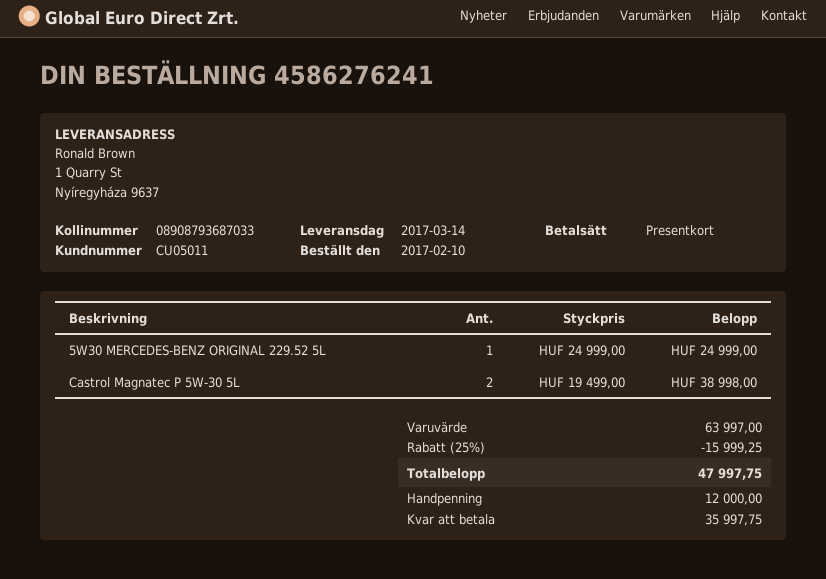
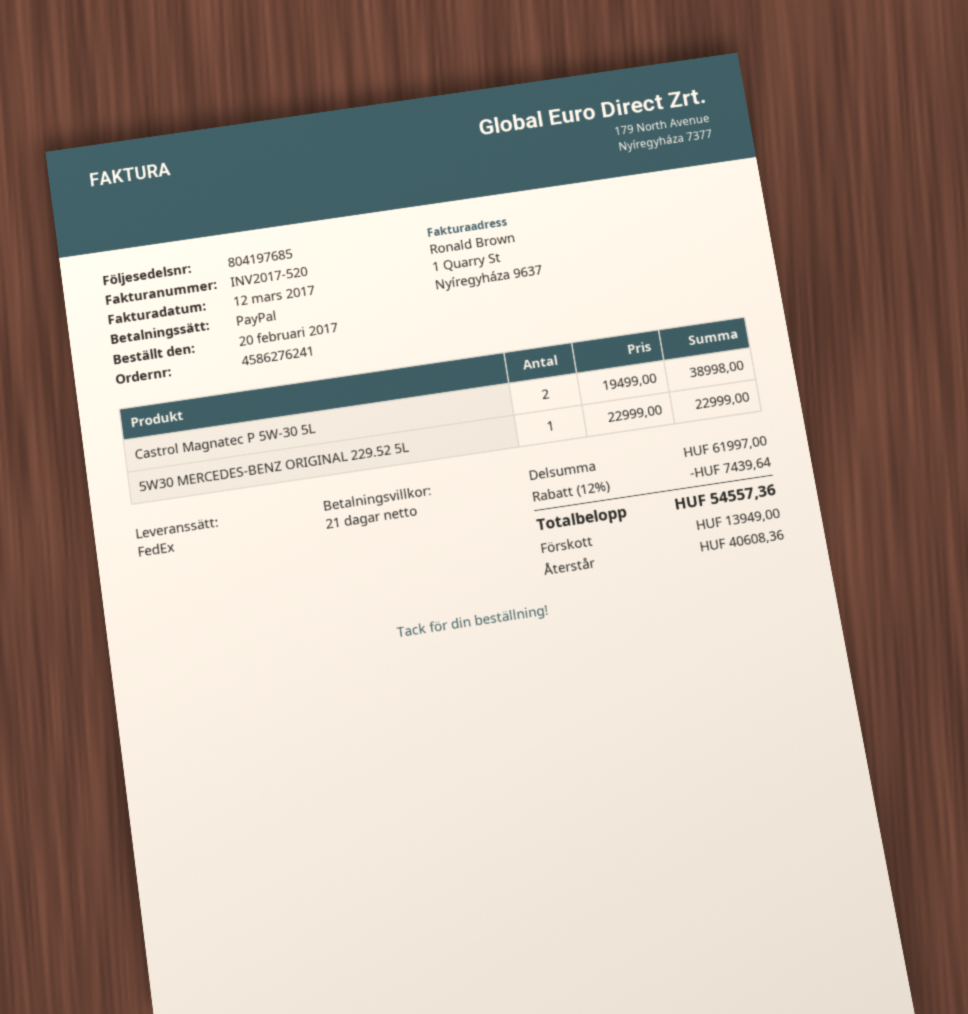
order date: 2017-02-10 -> 2017-02-20
payment method: gift card -> PayPal
5W30 MERCEDES-BENZ ORIGINAL 229.52 5L: 1 x 24999.00 = 24999.00 -> 1 x 22999.00 = 22999.00
subtotal: 63997.00 -> 61997.00
discount: 25% = 15999.25 -> 12% = 7439.64
total: 47997.75 -> 54557.36
deposit: 12000.00 -> 13949.00
balance: 35997.75 -> 40608.36

